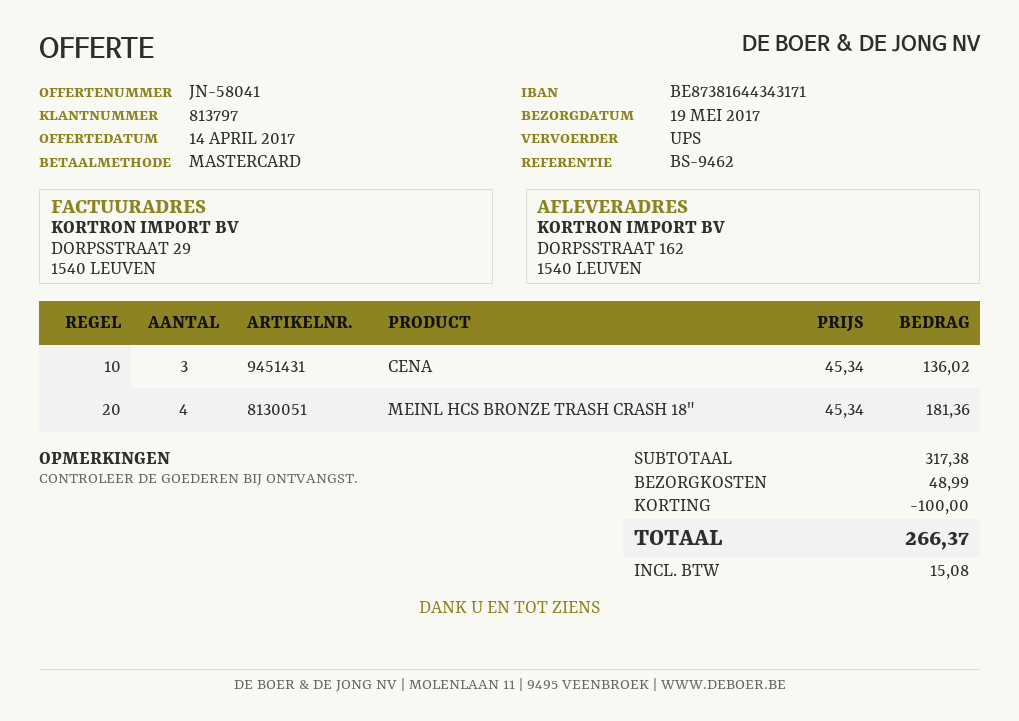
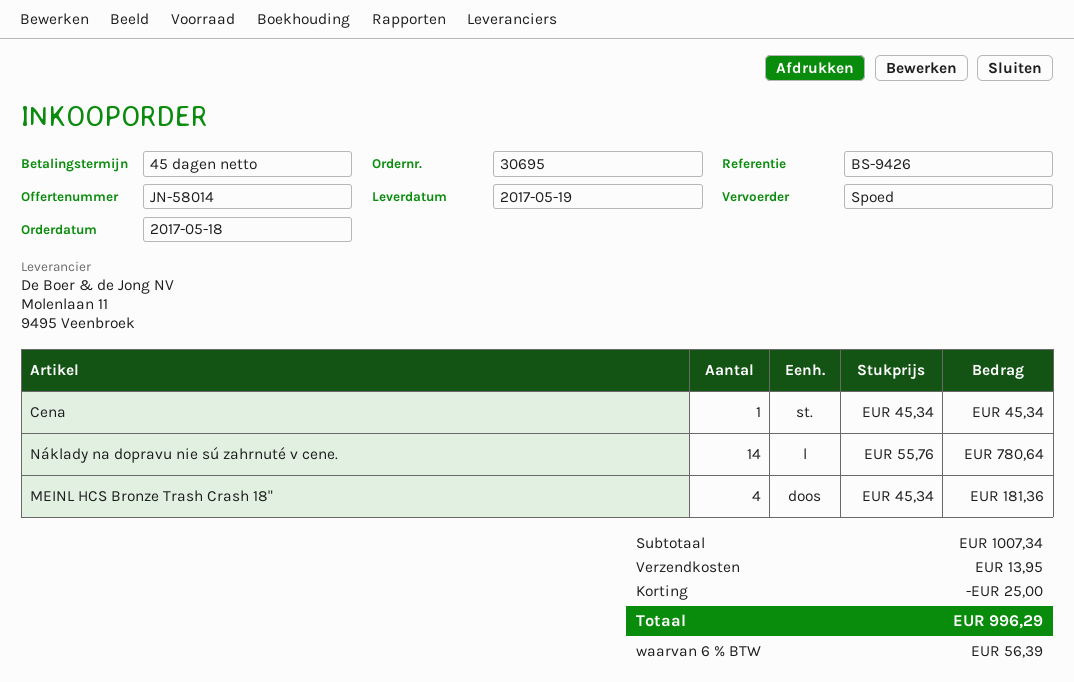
quote number: JN-58041 -> JN-58014
reference: BS-9462 -> BS-9426
shipping method: UPS -> express
CENA: 3 x 45.34 = 136.02 -> 1 x 45.34 = 45.34
Náklady na dopravu nie sú zahrnuté v cene.: none -> 14 x 55.76 = 780.64
subtotal: 317.38 -> 1007.34
discount: 100.00 -> 25.00
shipping: 48.99 -> 13.95
tax: 15.08 -> 56.39
total: 266.37 -> 996.29

